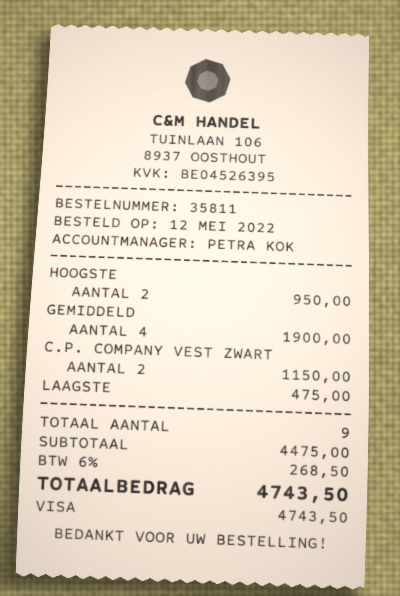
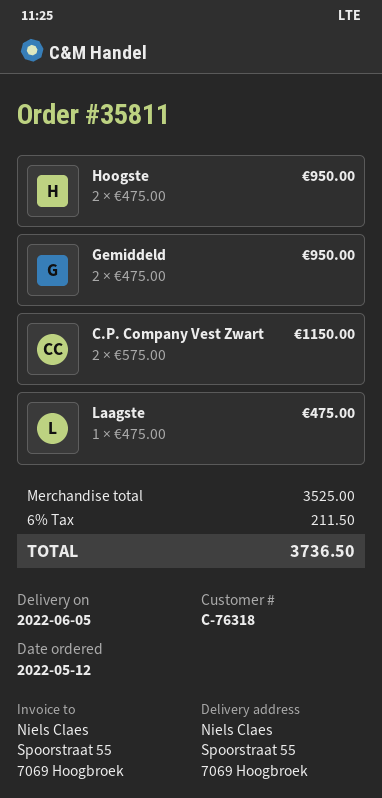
GEMIDDELD: 4 for 1900.00 -> 2 for 950.00
subtotal: 4475.00 -> 3525.00
tax: 6% = 268.50 -> 6% = 211.50
total: 4743.50 -> 3736.50

